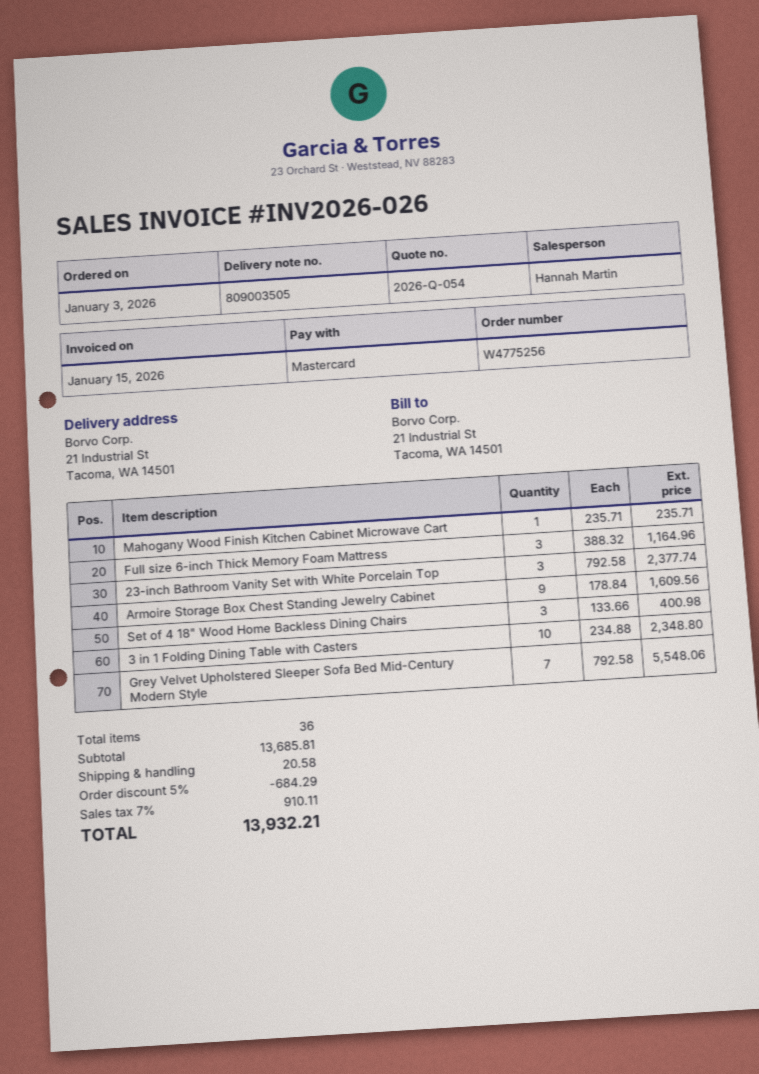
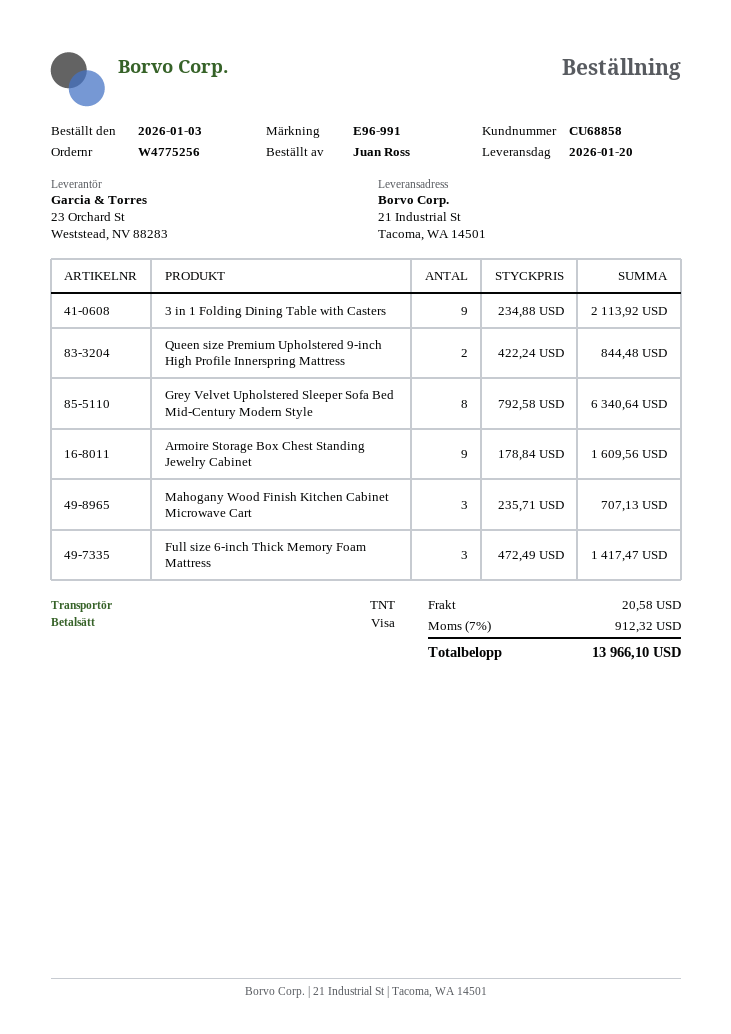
payment method: Mastercard -> Visa
Mahogany Wood Finish Kitchen Cabinet Microwave Cart: 1 x 235.71 = 235.71 -> 3 x 235.71 = 707.13
Full size 6-inch Thick Memory Foam Mattress: 3 x 388.32 = 1164.96 -> 3 x 472.49 = 1417.47
23-inch Bathroom Vanity Set with White Porcelain Top: 3 x 792.58 = 2377.74 -> none
Set of 4 18" Wood Home Backless Dining Chairs: 3 x 133.66 = 400.98 -> none
3 in 1 Folding Dining Table with Casters: 10 x 234.88 = 2348.80 -> 9 x 234.88 = 2113.92
Grey Velvet Upholstered Sleeper Sofa Bed Mid-Century Modern Style: 7 x 792.58 = 5548.06 -> 8 x 792.58 = 6340.64
Queen size Premium Upholstered 9-inch High Profile Innerspring Mattress: none -> 2 x 422.24 = 844.48
discount: 5% = 684.29 -> none
tax: 7% = 910.11 -> 7% = 912.32
total: 13932.21 -> 13966.10

